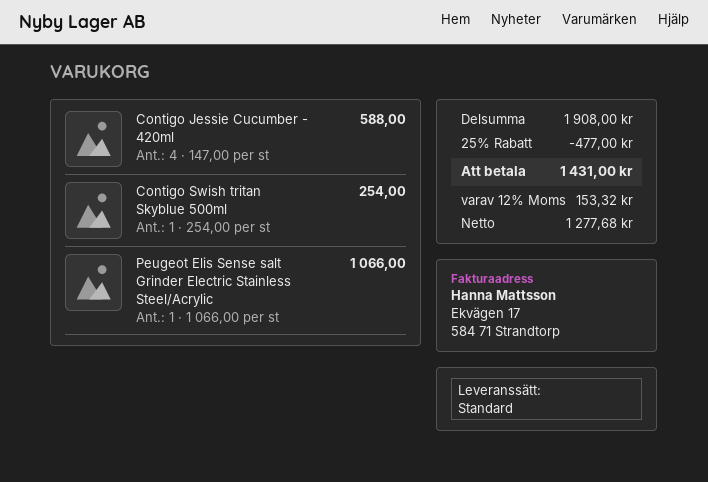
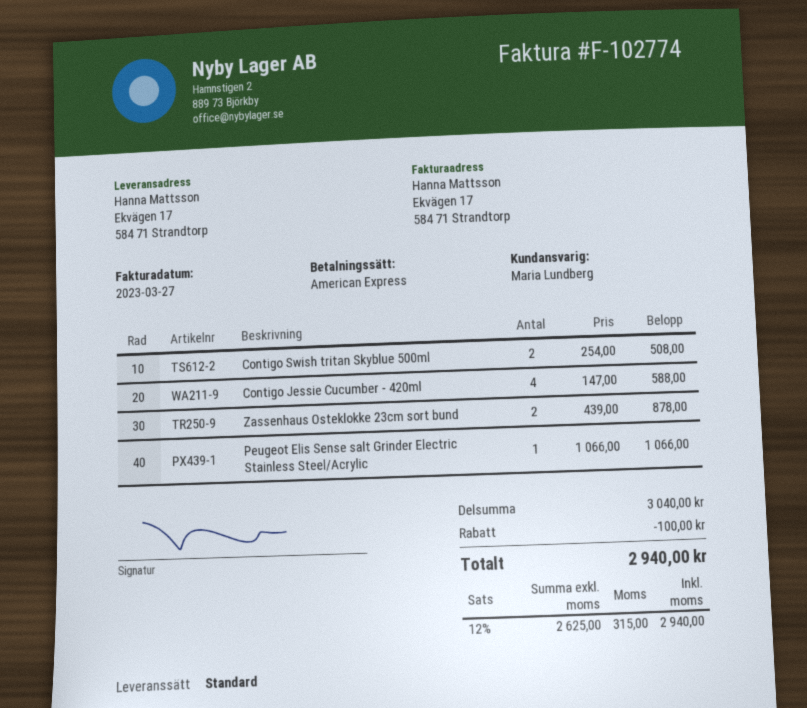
Contigo Swish tritan Skyblue 500ml: 1 x 254.00 = 254.00 -> 2 x 254.00 = 508.00
Zassenhaus Osteklokke 23cm sort bund: none -> 2 x 439.00 = 878.00
subtotal: 1908.00 -> 3040.00
discount: 477.00 -> 100.00
net: 1277.68 -> 2625.00
tax: 12% = 153.32 -> 12% = 315.00
total: 1431.00 -> 2940.00

